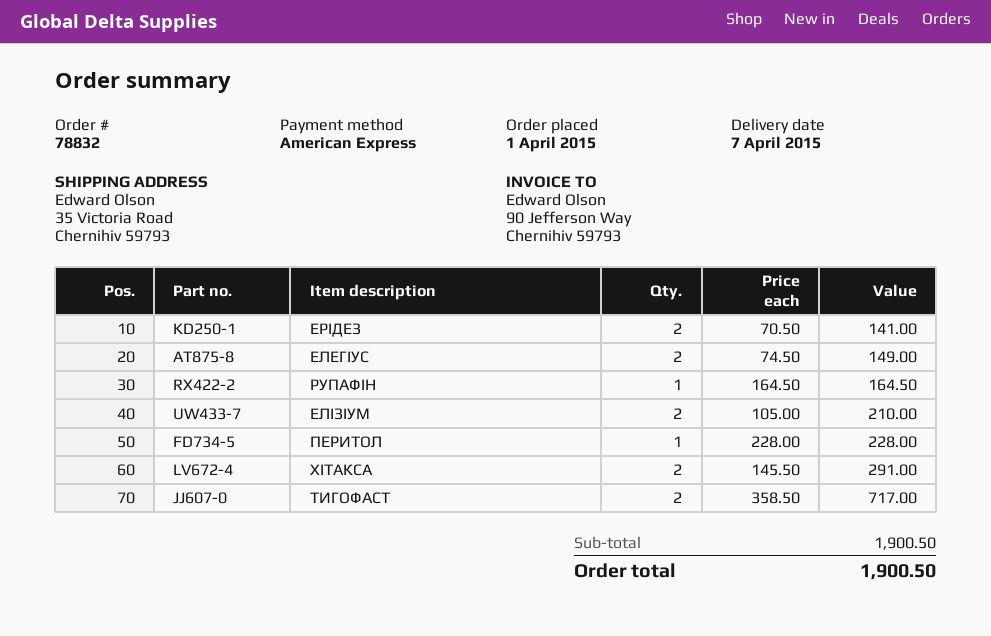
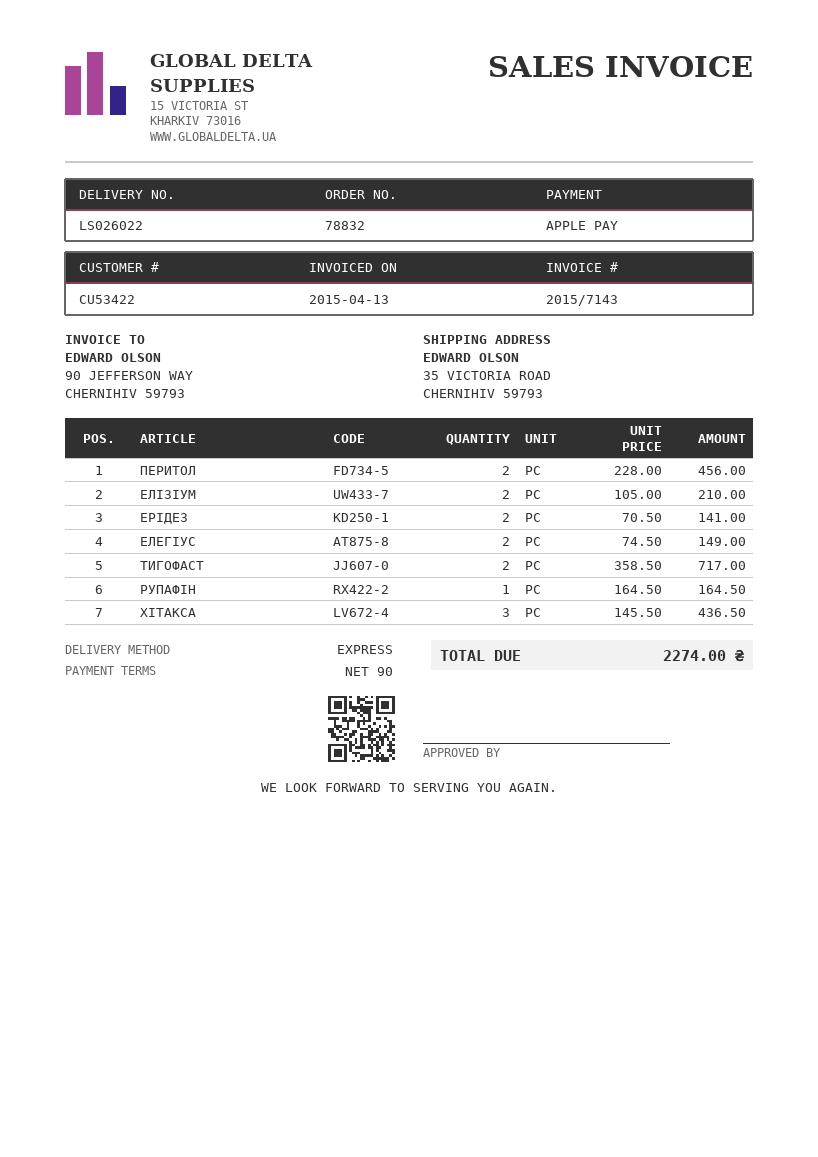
payment method: American Express -> Apple Pay
ПЕРИТОЛ: 1 x 228.00 = 228.00 -> 2 x 228.00 = 456.00
ХІТАКСА: 2 x 145.50 = 291.00 -> 3 x 145.50 = 436.50
total: 1900.50 -> 2274.00

